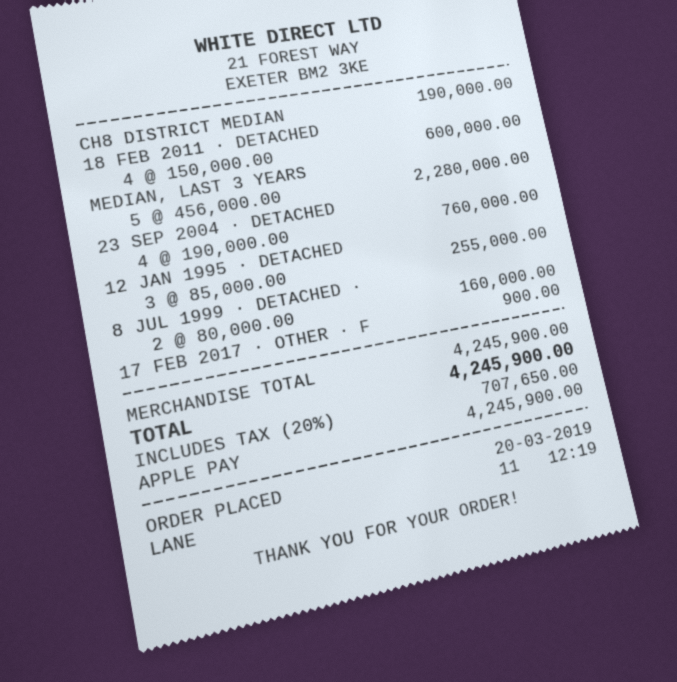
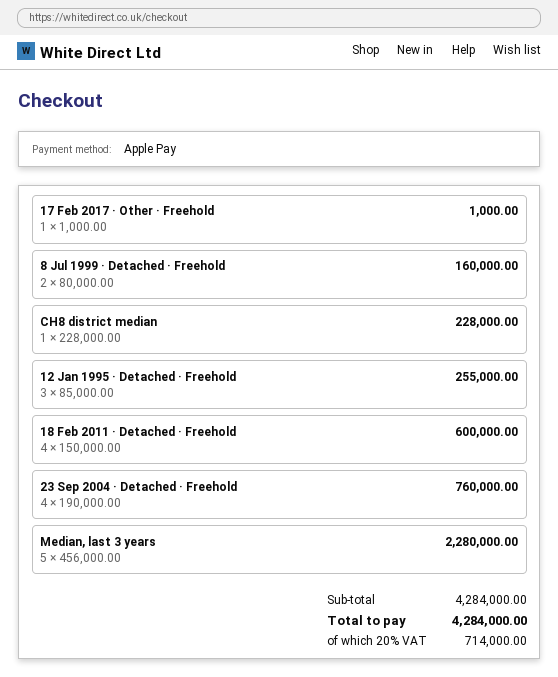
CH8 DISTRICT MEDIAN: 1 x 190000.00 = 190000.00 -> 1 x 228000.00 = 228000.00
17 FEB 2017 · OTHER · F: 1 x 900.00 = 900.00 -> 1 x 1000.00 = 1000.00
subtotal: 4245900.00 -> 4284000.00
tax: 20% = 707650.00 -> 20% = 714000.00
total: 4245900.00 -> 4284000.00

